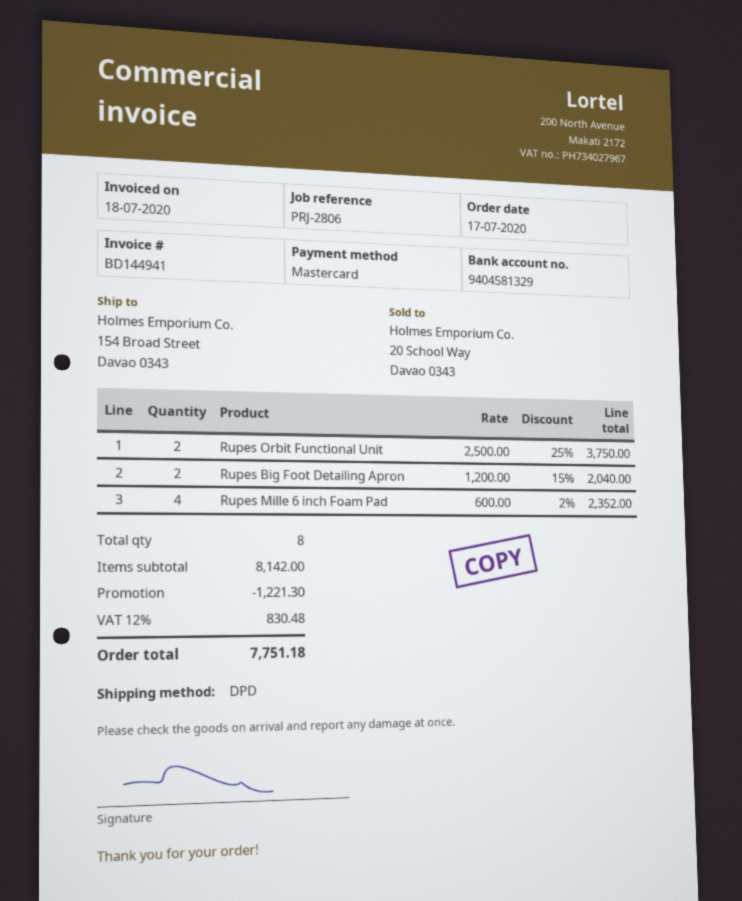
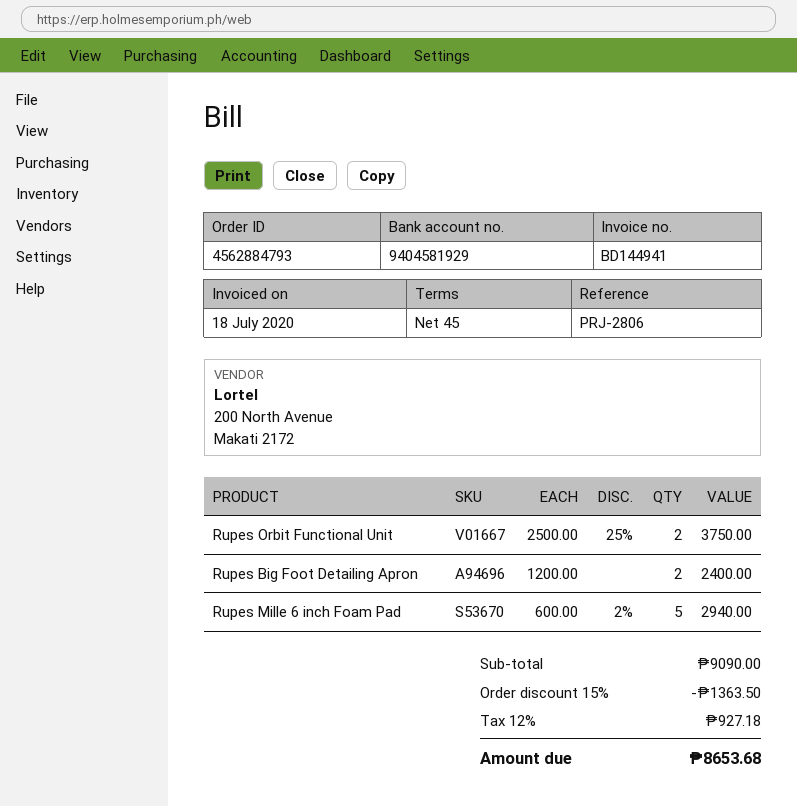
bank account: 9404581329 -> 9404581929
Rupes Big Foot Detailing Apron: 2 x 1200.00 - 15% = 2040.00 -> 2 x 1200.00 = 2400.00
Rupes Mille 6 inch Foam Pad: 4 x 600.00 - 2% = 2352.00 -> 5 x 600.00 - 2% = 2940.00
subtotal: 8142.00 -> 9090.00
discount: 1221.30 -> 1363.50
tax: 12% = 830.48 -> 12% = 927.18
total: 7751.18 -> 8653.68

